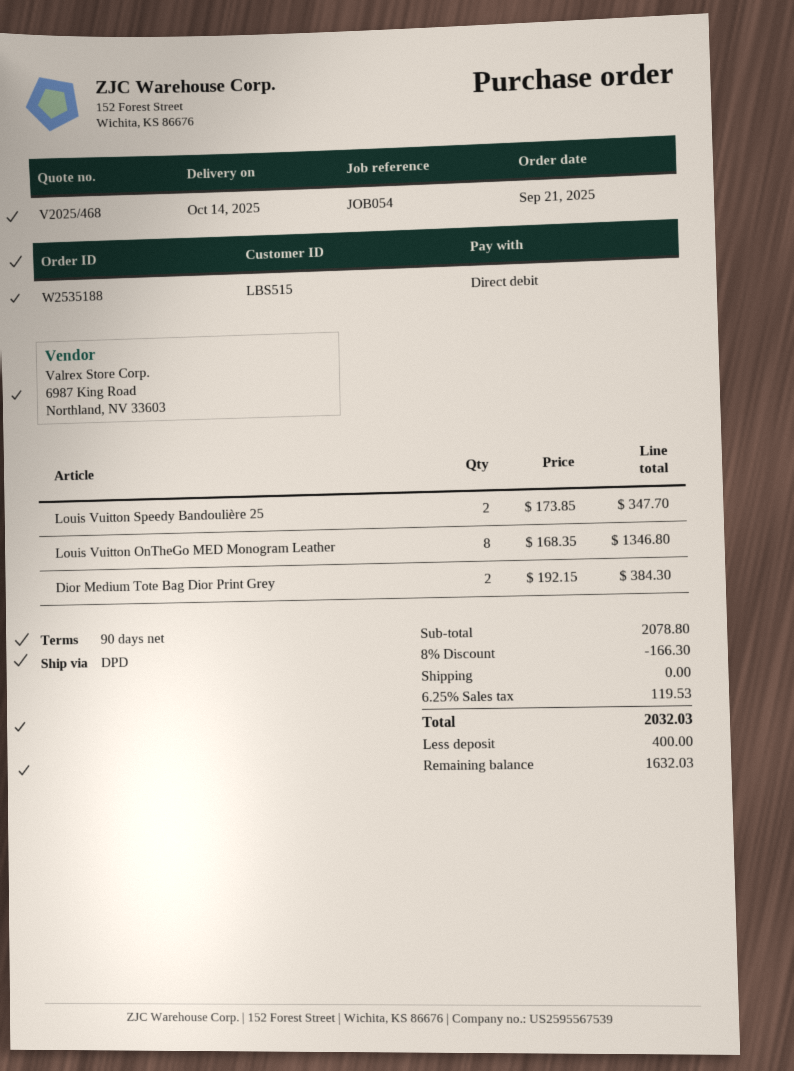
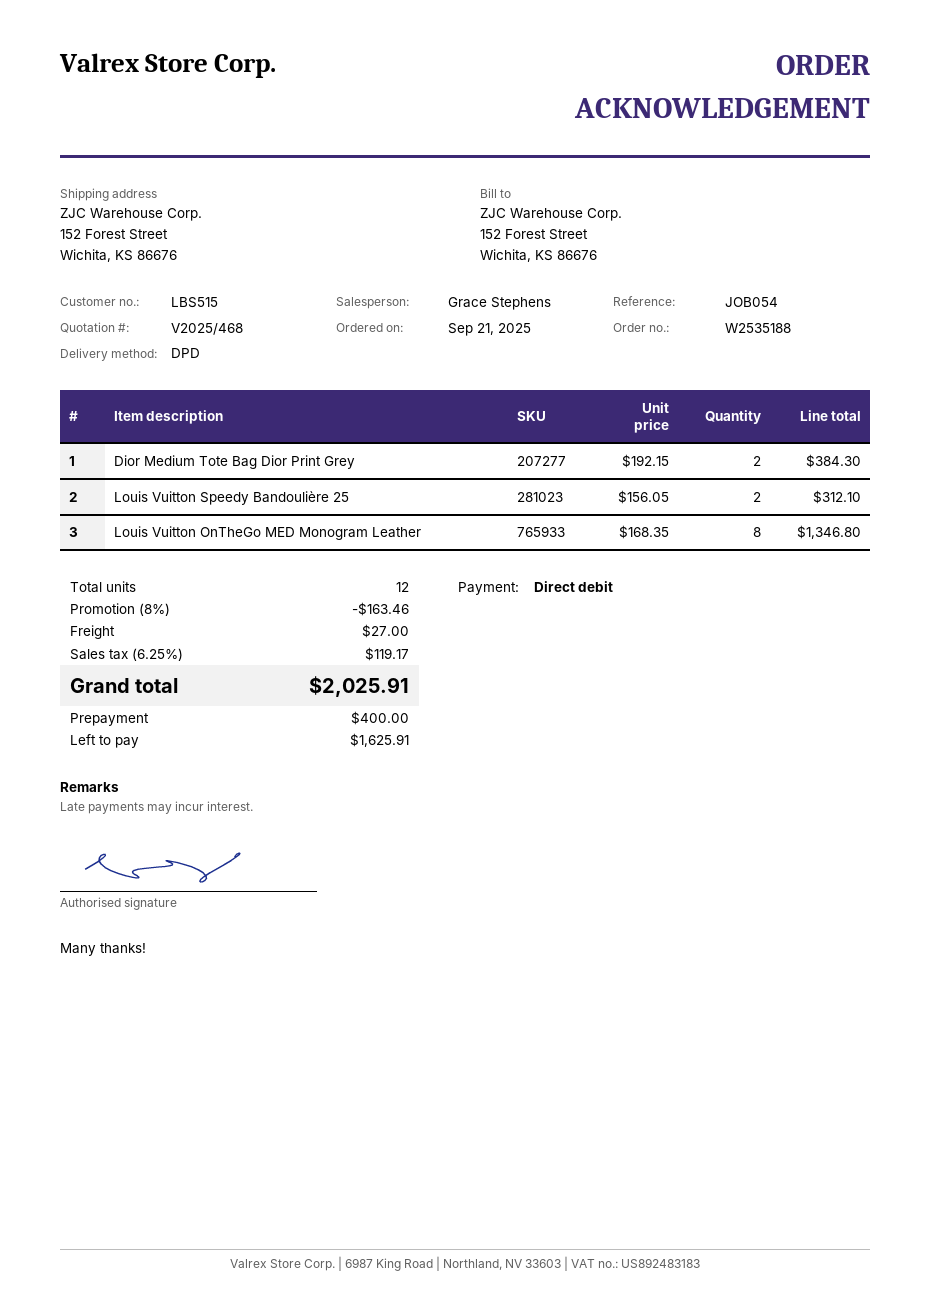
Louis Vuitton Speedy Bandoulière 25: 2 x 173.85 = 347.70 -> 2 x 156.05 = 312.10
discount: 8% = 166.30 -> 8% = 163.46
shipping: 0.00 -> 27.00
tax: 6.25% = 119.53 -> 6.25% = 119.17
total: 2032.03 -> 2025.91
balance: 1632.03 -> 1625.91

